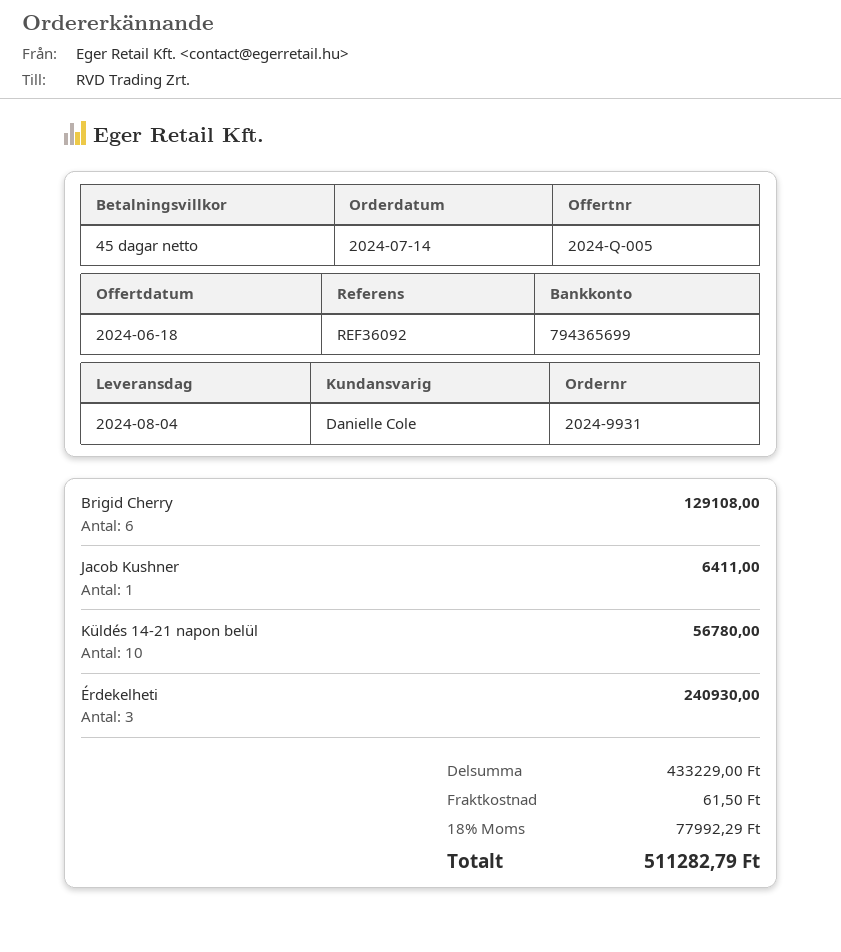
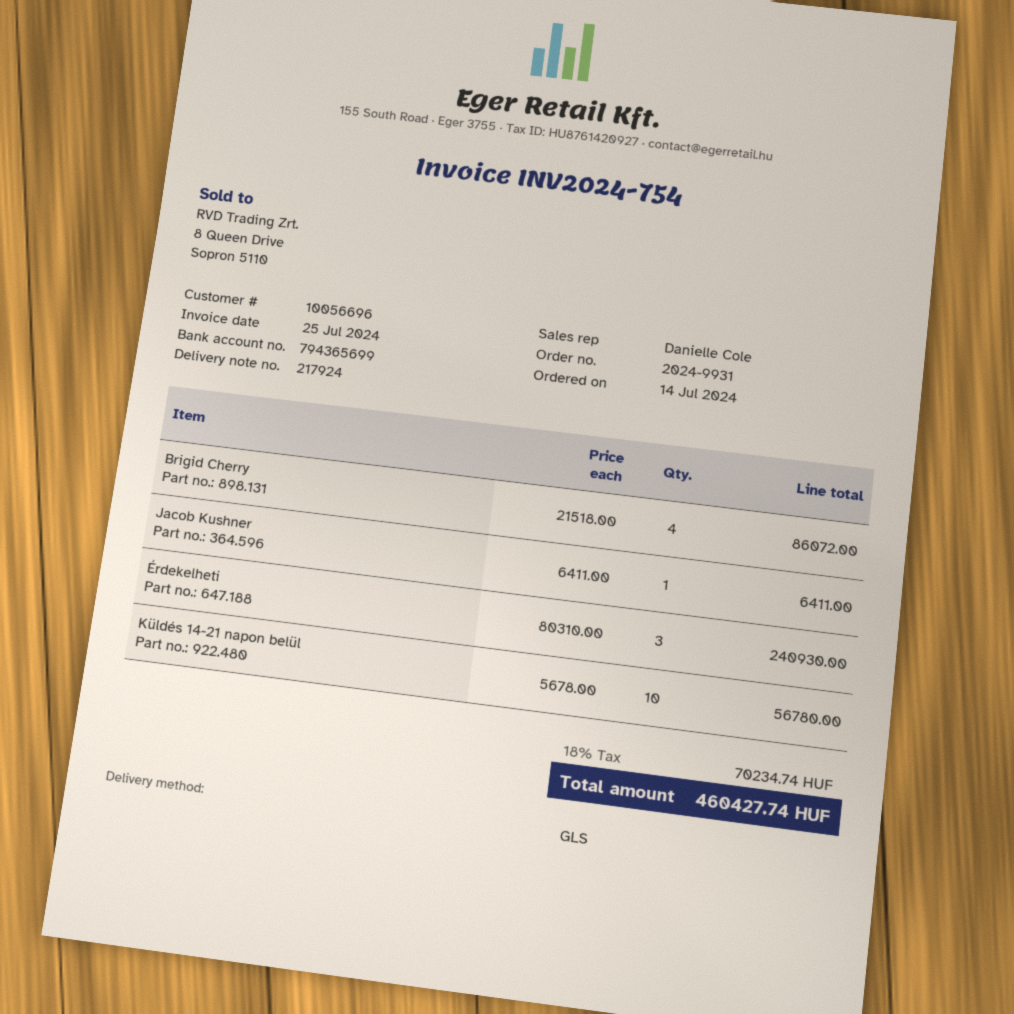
Brigid Cherry: 6 for 129108.00 -> 4 for 86072.00
shipping: 61.50 -> none
tax: 18% = 77992.29 -> 18% = 70234.74
total: 511282.79 -> 460427.74

